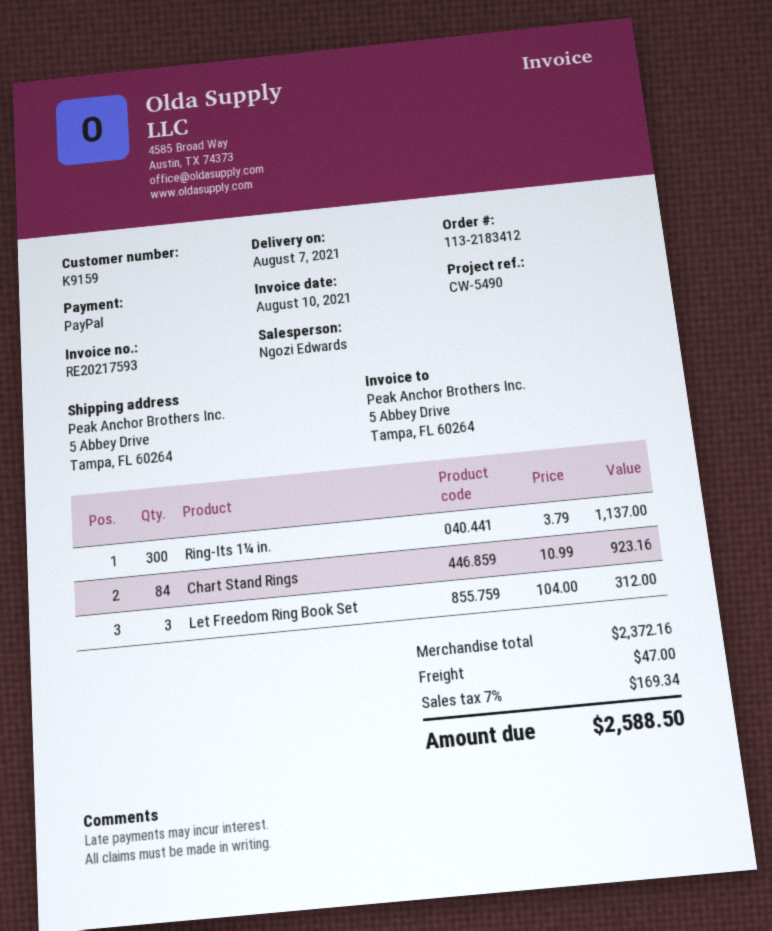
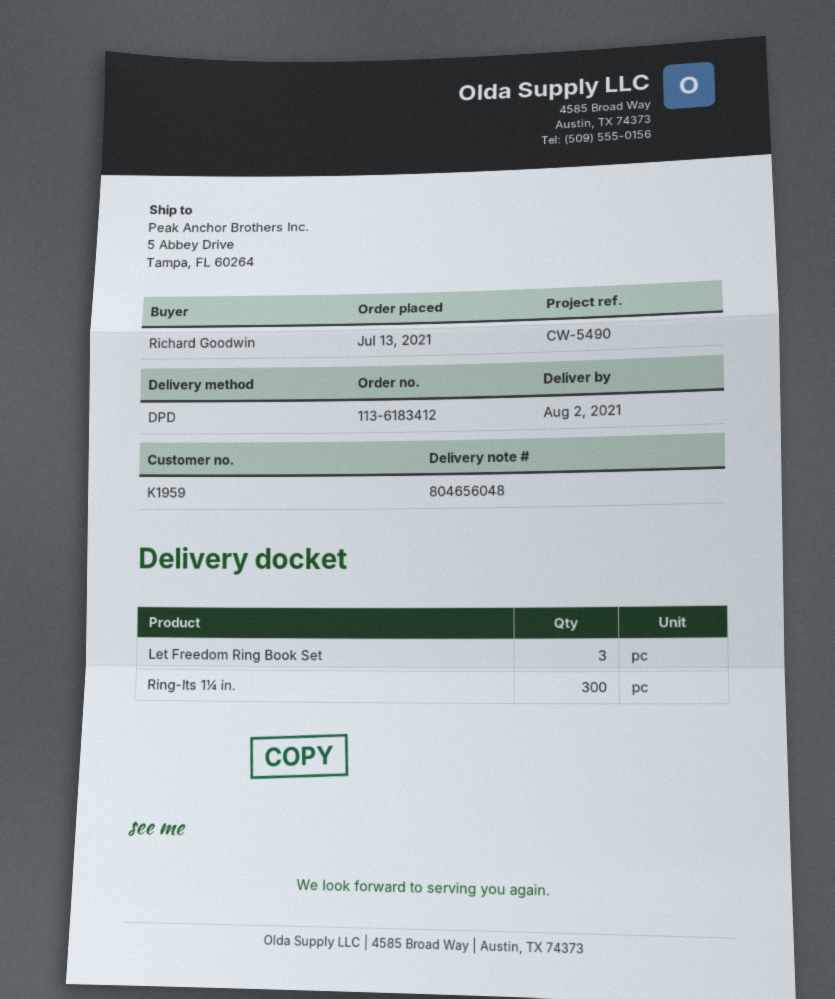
order number: 113-2183412 -> 113-6183412
delivery date: 2021-08-07 -> 2021-08-02
customer number: K9159 -> K1959
Chart Stand Rings: 84 -> none

